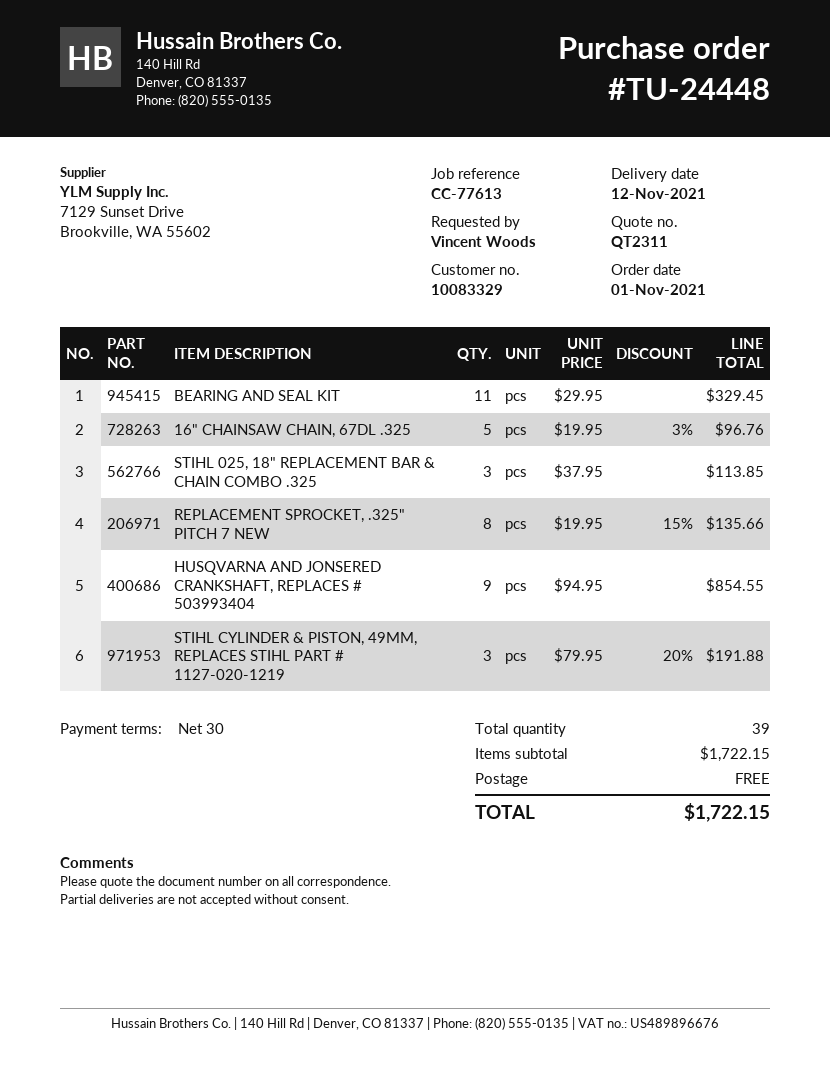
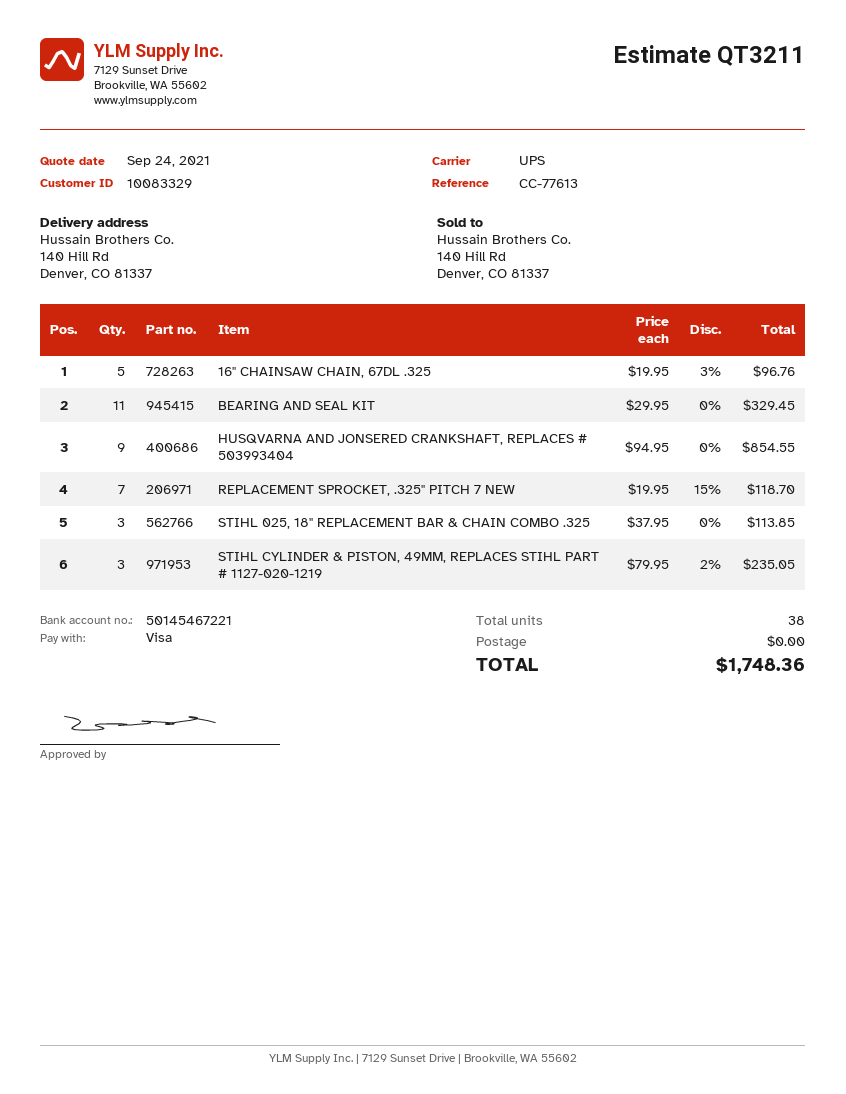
quote number: QT2311 -> QT3211
REPLACEMENT SPROCKET, .325" PITCH 7 NEW: 8 x 19.95 - 15% = 135.66 -> 7 x 19.95 - 15% = 118.70
STIHL CYLINDER & PISTON, 49MM, REPLACES STIHL PART # 1127-020-1219: 3 x 79.95 - 20% = 191.88 -> 3 x 79.95 - 2% = 235.05
total quantity: 39 -> 38
total: 1722.15 -> 1748.36

